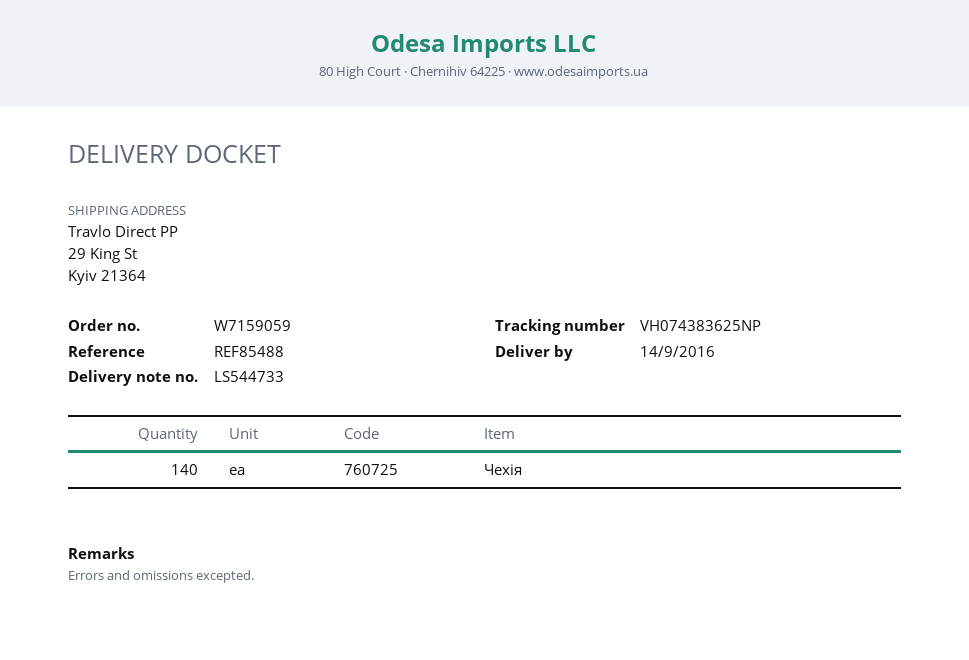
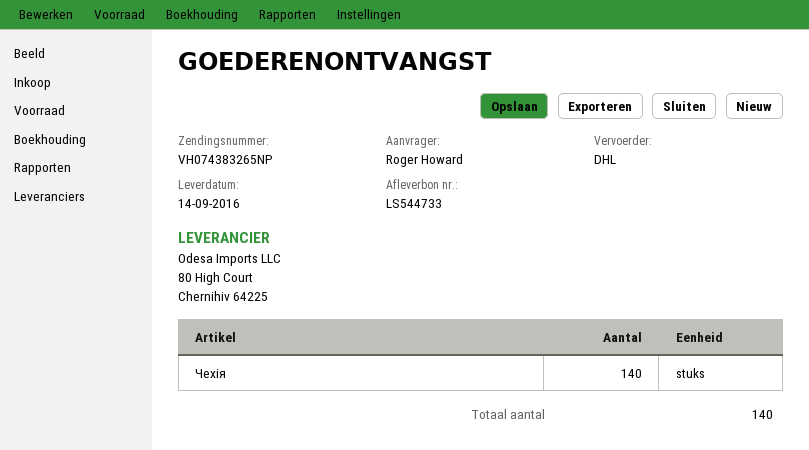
tracking number: VH074383625NP -> VH074383265NP

